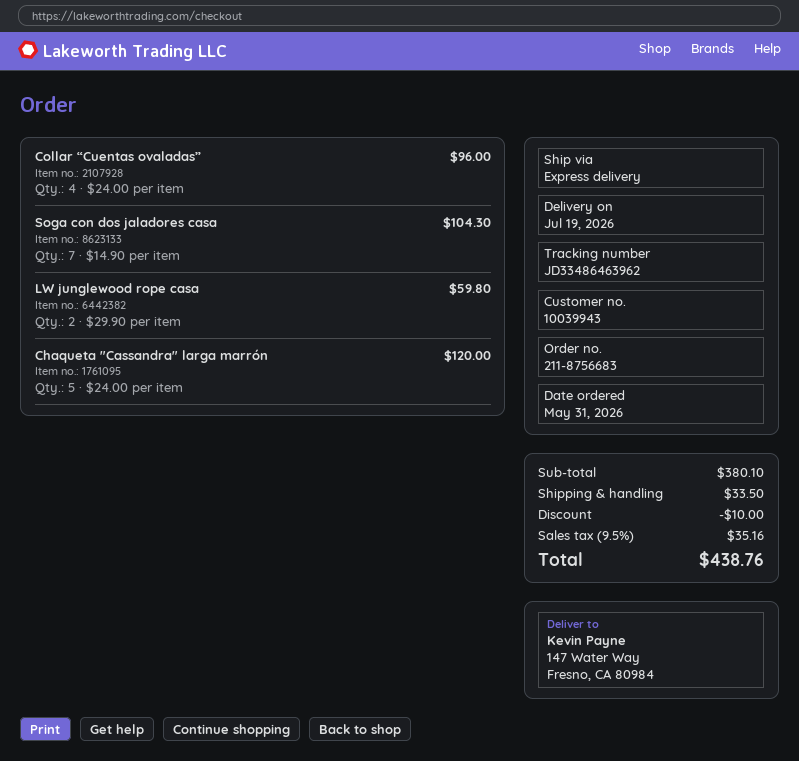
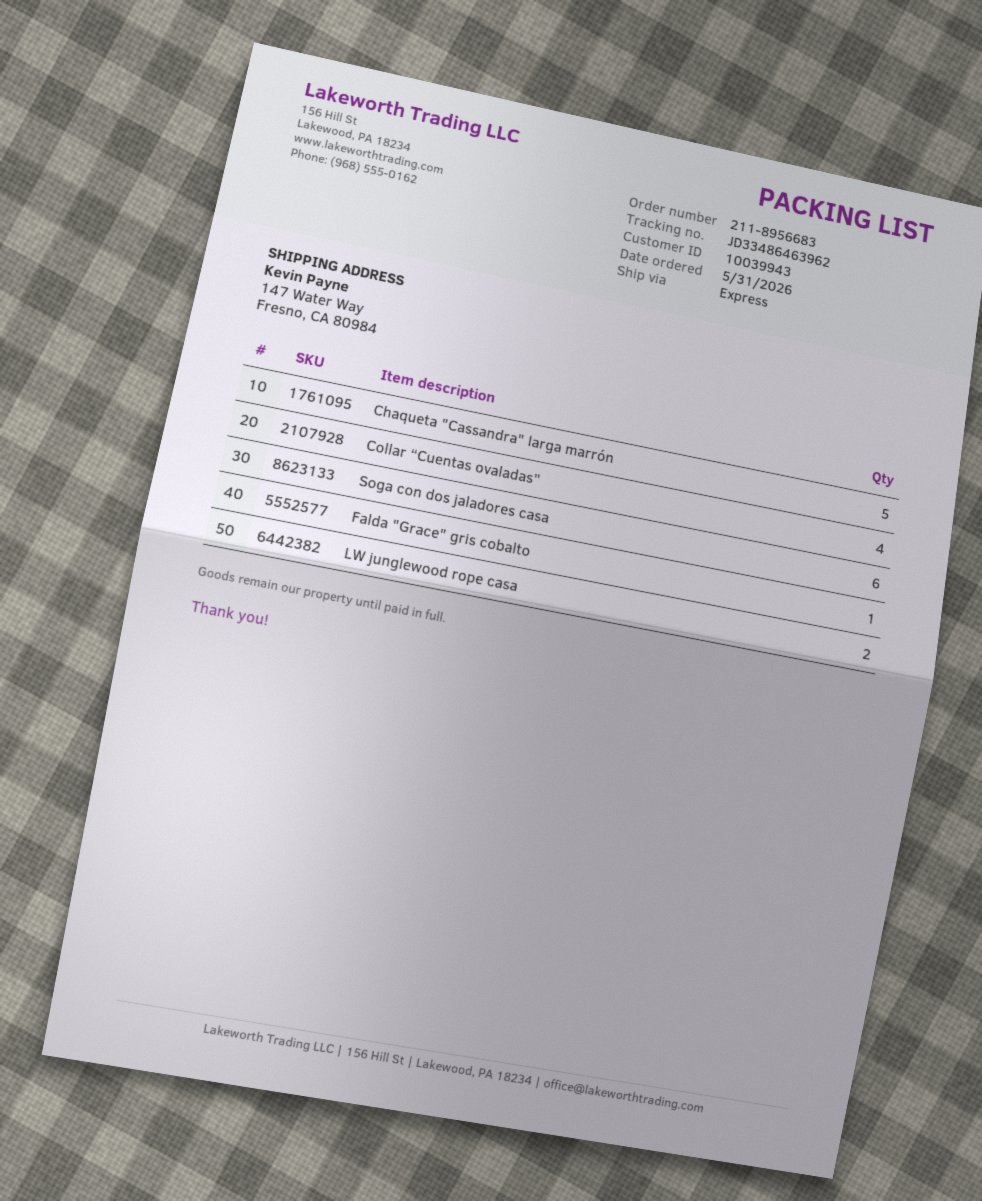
order number: 211-8756683 -> 211-8956683
Soga con dos jaladores casa: 7 -> 6
Falda "Grace" gris cobalto: none -> 1

